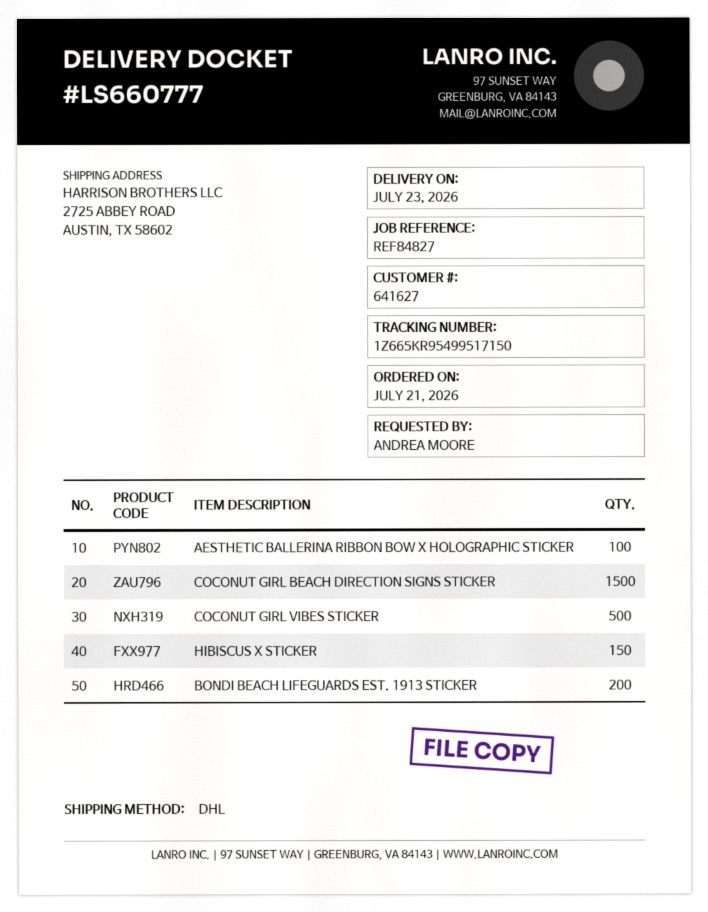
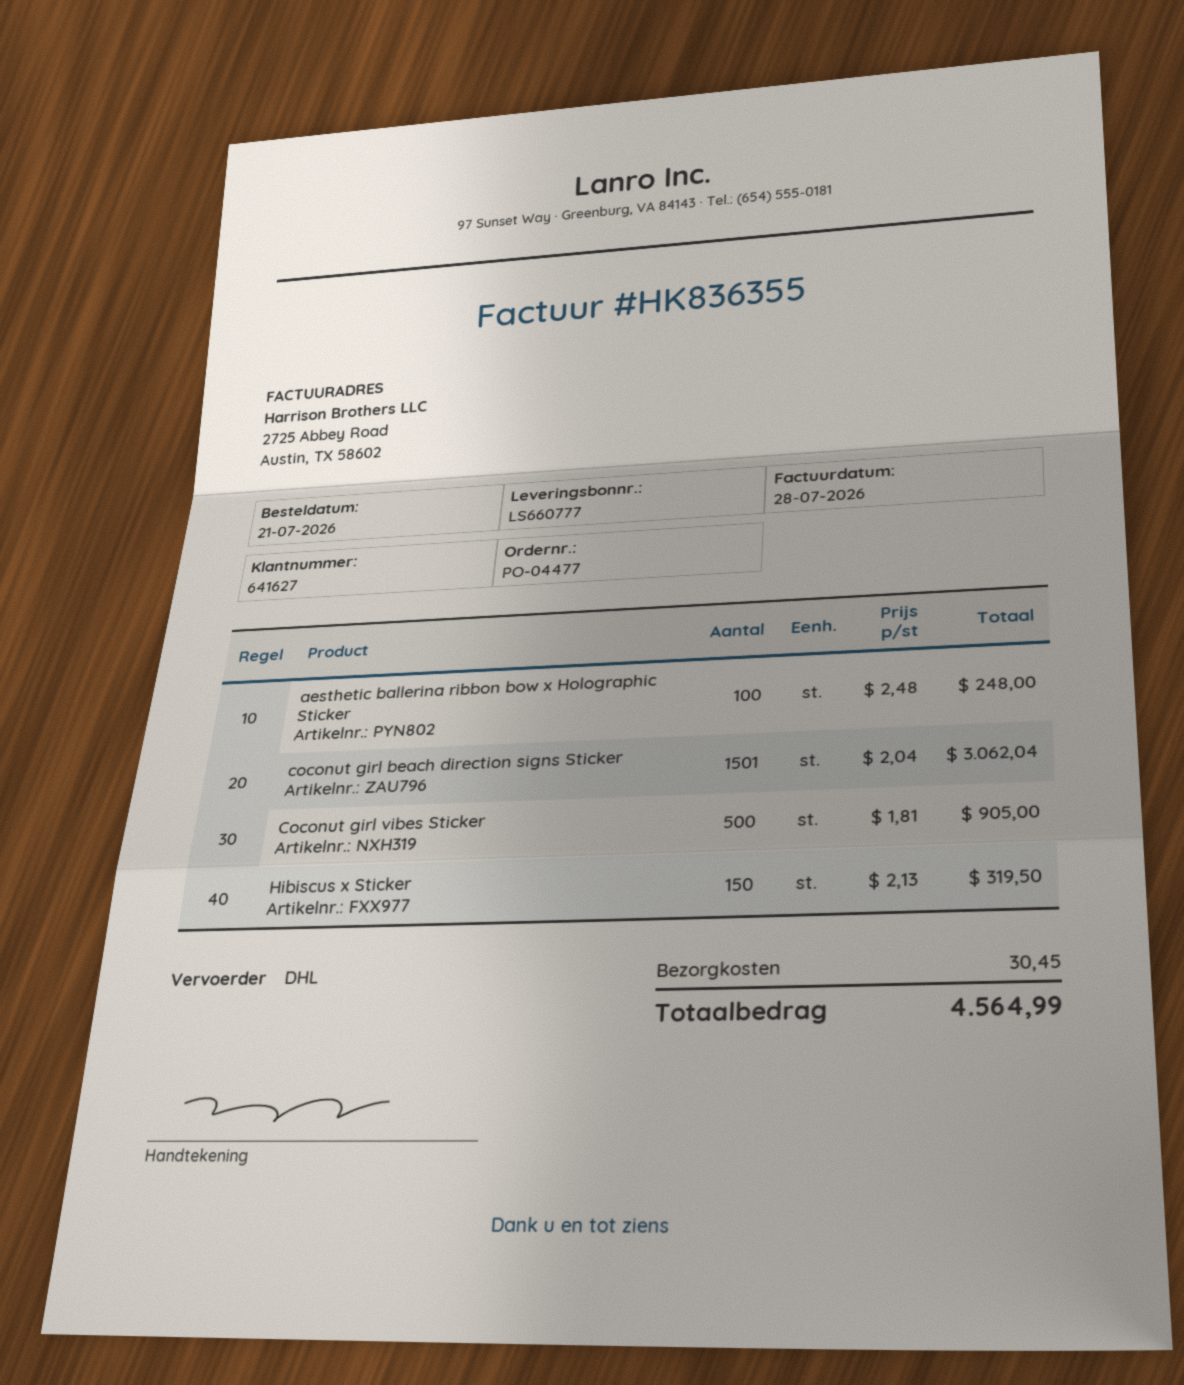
COCONUT GIRL BEACH DIRECTION SIGNS STICKER: 1500 -> 1501
BONDI BEACH LIFEGUARDS EST. 1913 STICKER: 200 -> none

